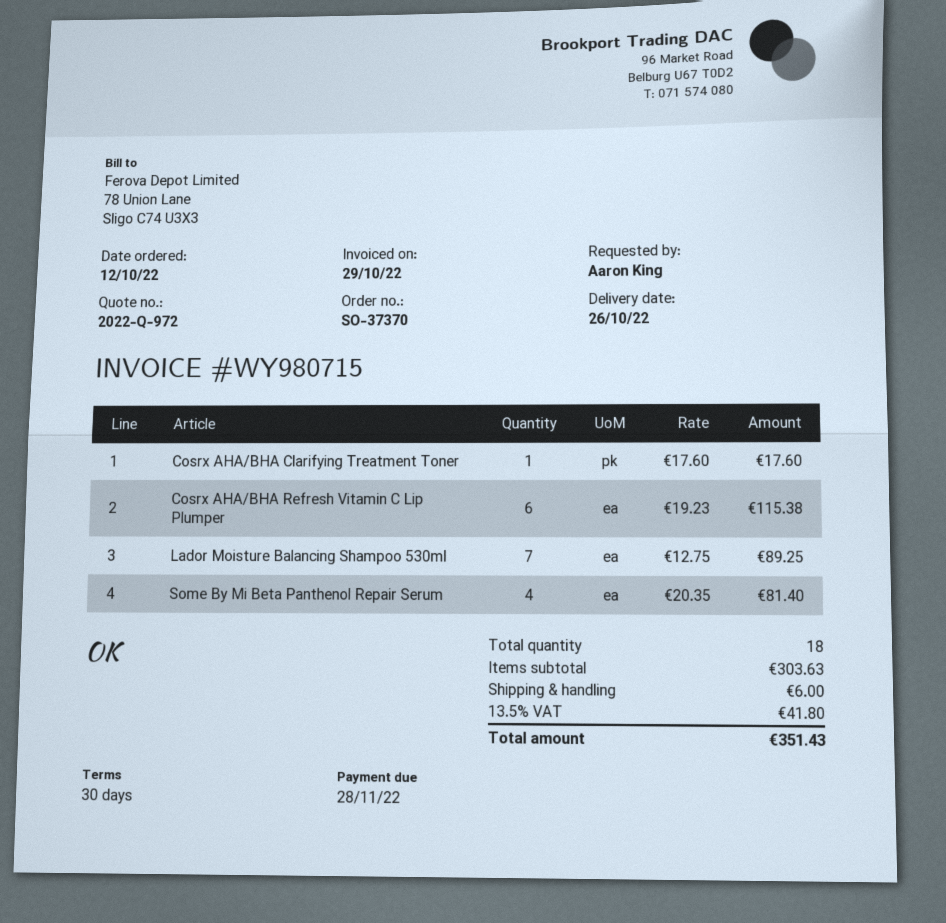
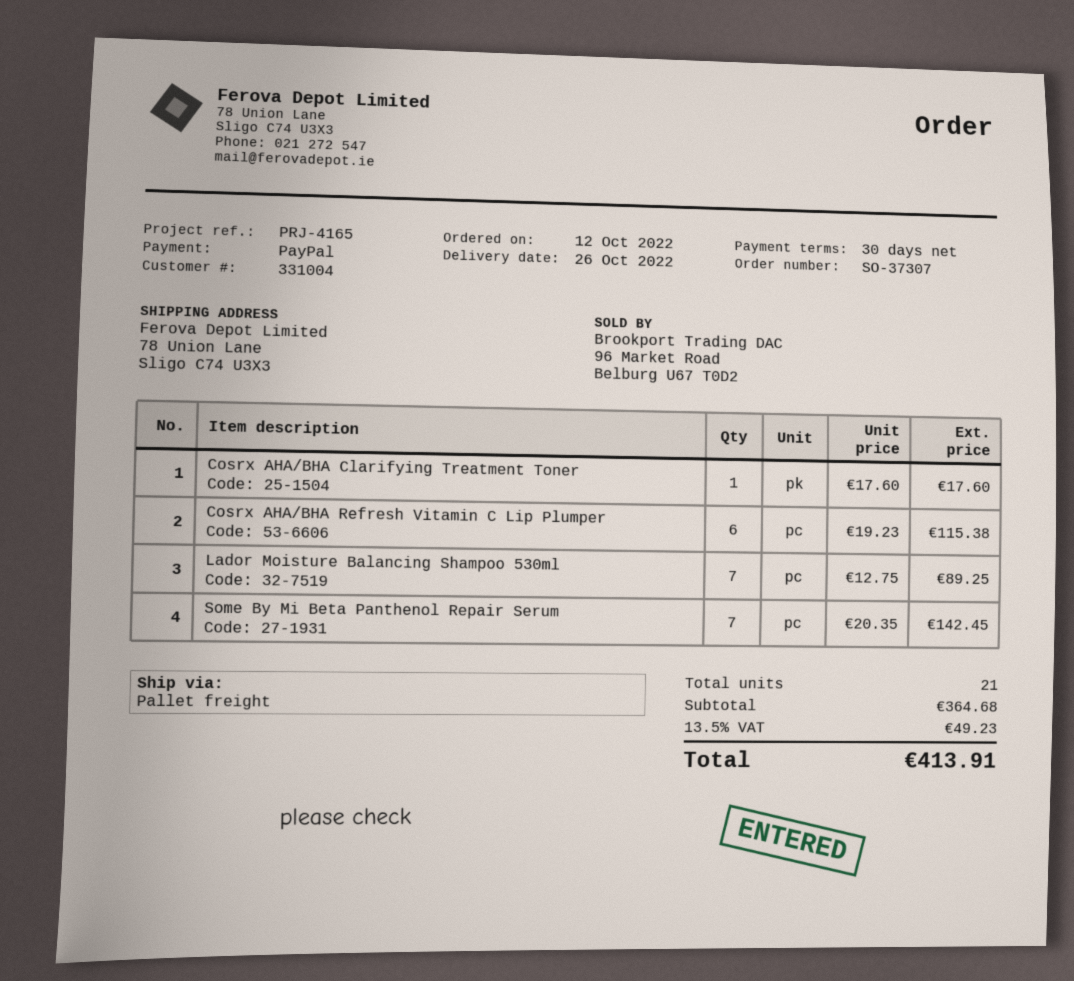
order number: SO-37370 -> SO-37307
Some By Mi Beta Panthenol Repair Serum: 4 x 20.35 = 81.40 -> 7 x 20.35 = 142.45
total quantity: 18 -> 21
subtotal: 303.63 -> 364.68
shipping: 6.00 -> none
tax: 13.5% = 41.80 -> 13.5% = 49.23
total: 351.43 -> 413.91

